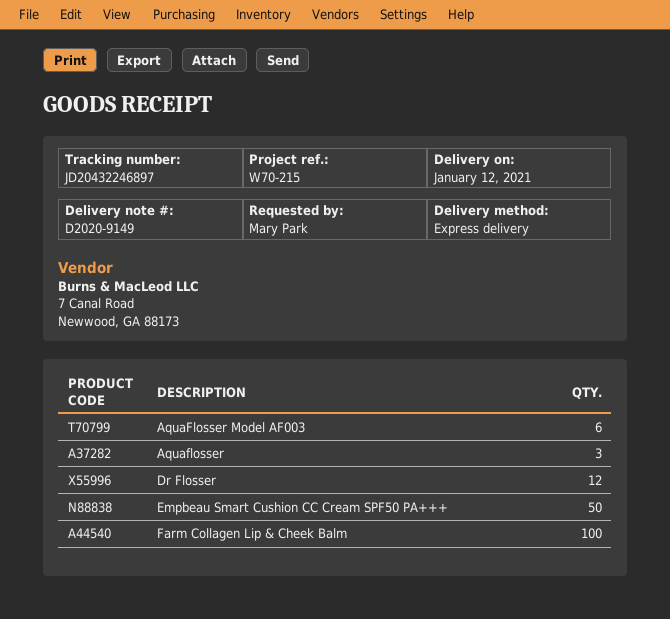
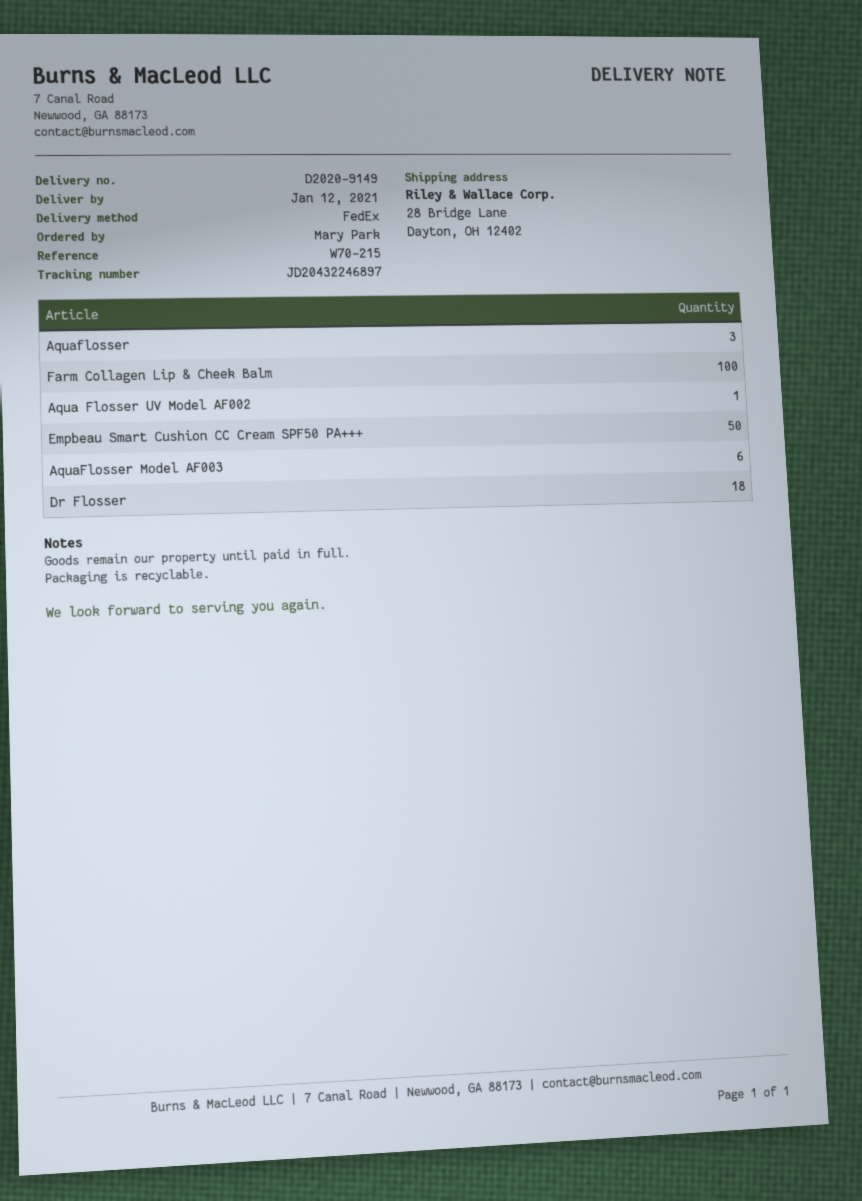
shipping method: express -> FedEx
Dr Flosser: 12 -> 18
Aqua Flosser UV Model AF002: none -> 1

